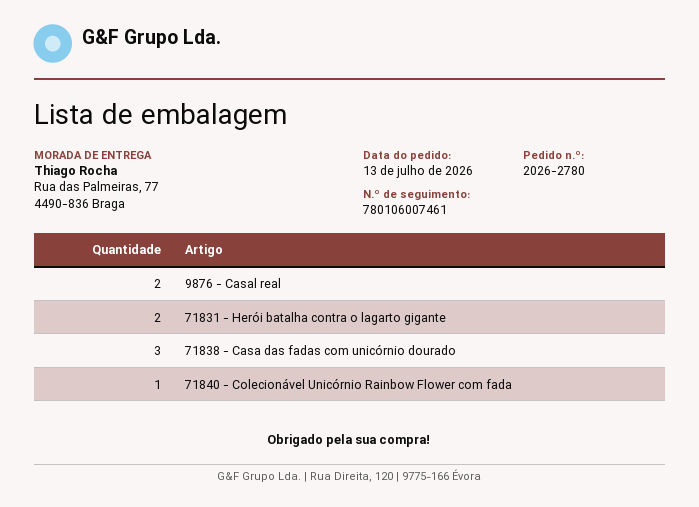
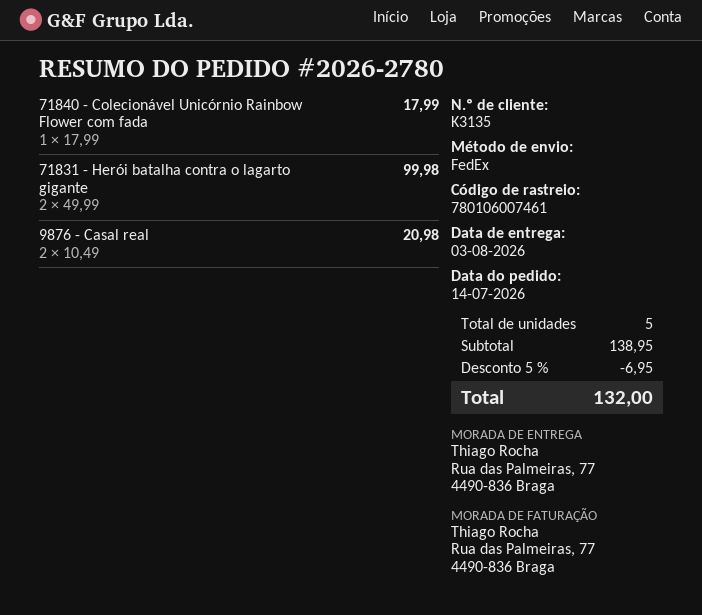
order date: 2026-07-13 -> 2026-07-14
71838 - Casa das fadas com unicórnio dourado: 3 -> none

